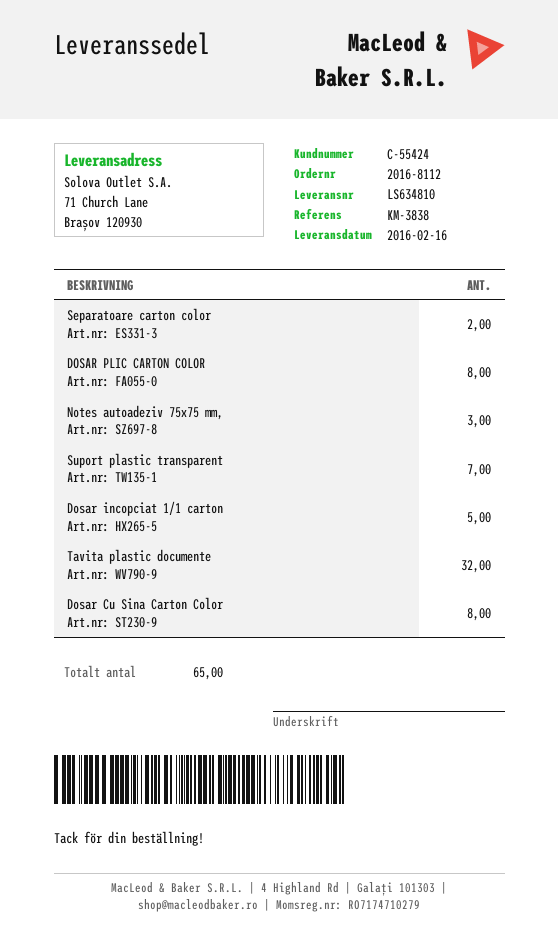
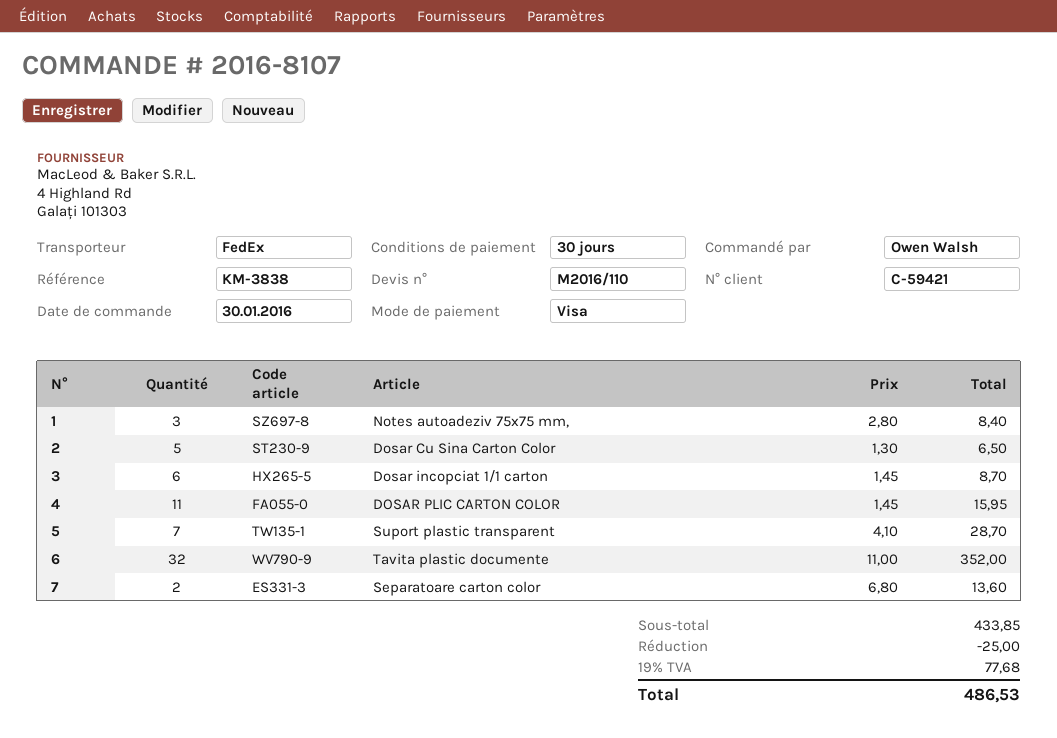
order number: 2016-8112 -> 2016-8107
customer number: C-55424 -> C-59421
DOSAR PLIC CARTON COLOR: 8 -> 11
Dosar incopciat 1/1 carton: 5 -> 6
Dosar Cu Sina Carton Color: 8 -> 5

